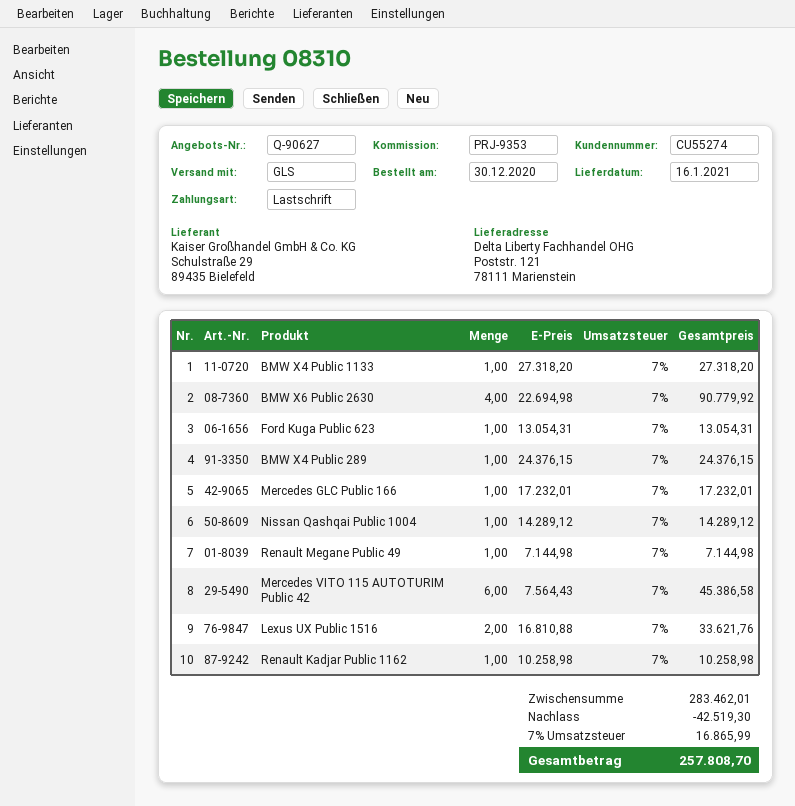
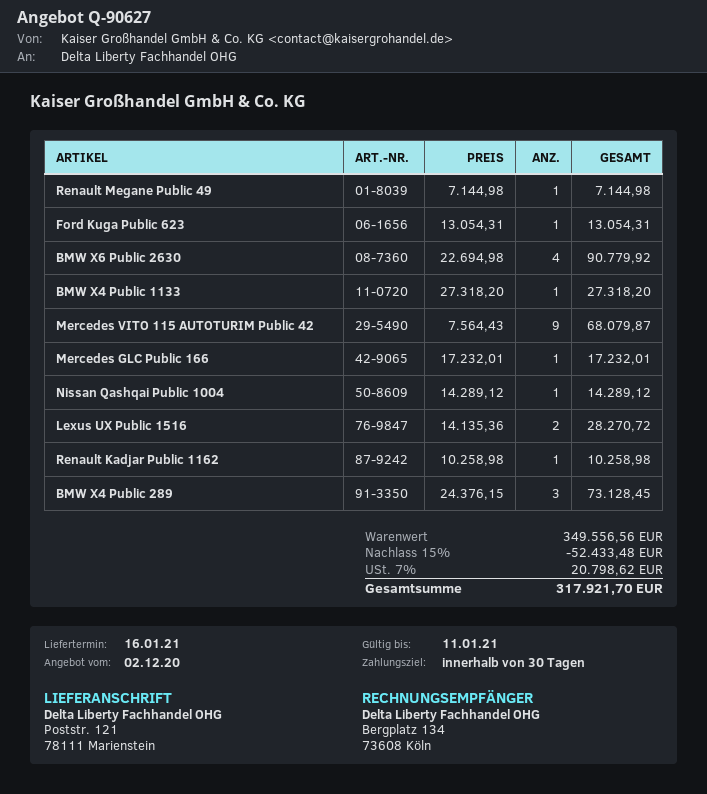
BMW X4 Public 289: 1 x 24376.15 = 24376.15 -> 3 x 24376.15 = 73128.45
Mercedes VITO 115 AUTOTURIM Public 42: 6 x 7564.43 = 45386.58 -> 9 x 7564.43 = 68079.87
Lexus UX Public 1516: 2 x 16810.88 = 33621.76 -> 2 x 14135.36 = 28270.72
subtotal: 283462.01 -> 349556.56
discount: 42519.30 -> 52433.48
tax: 7% = 16865.99 -> 7% = 20798.62
total: 257808.70 -> 317921.70

